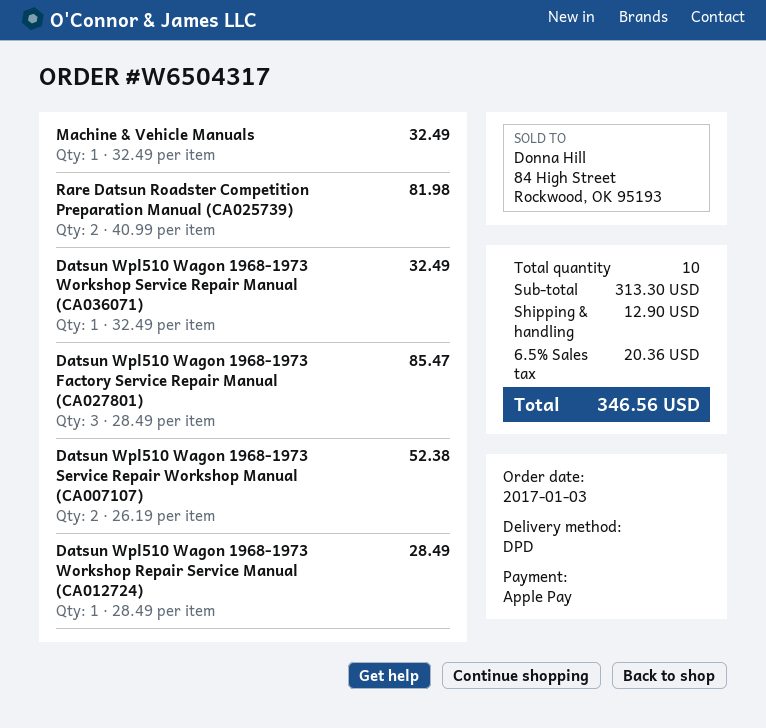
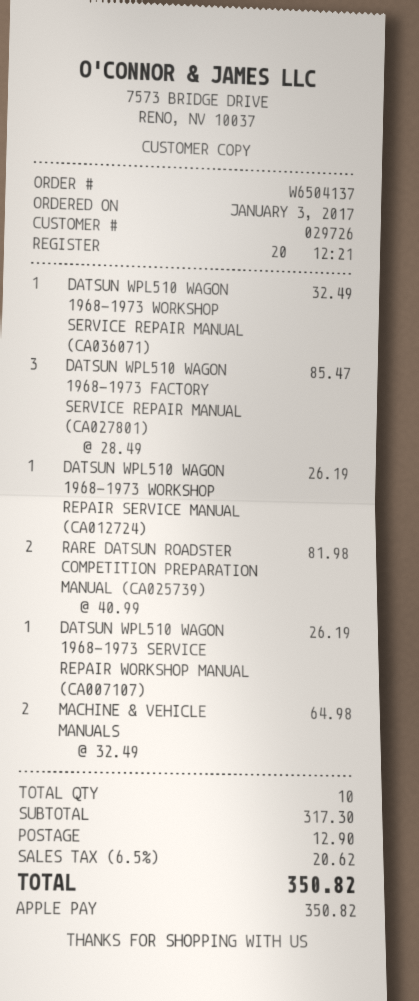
order number: W6504317 -> W6504137
Machine & Vehicle Manuals: 1 x 32.49 = 32.49 -> 2 x 32.49 = 64.98
Datsun Wpl510 Wagon 1968-1973 Service Repair Workshop Manual (CA007107): 2 x 26.19 = 52.38 -> 1 x 26.19 = 26.19
Datsun Wpl510 Wagon 1968-1973 Workshop Repair Service Manual (CA012724): 1 x 28.49 = 28.49 -> 1 x 26.19 = 26.19
subtotal: 313.30 -> 317.30
tax: 6.5% = 20.36 -> 6.5% = 20.62
total: 346.56 -> 350.82

